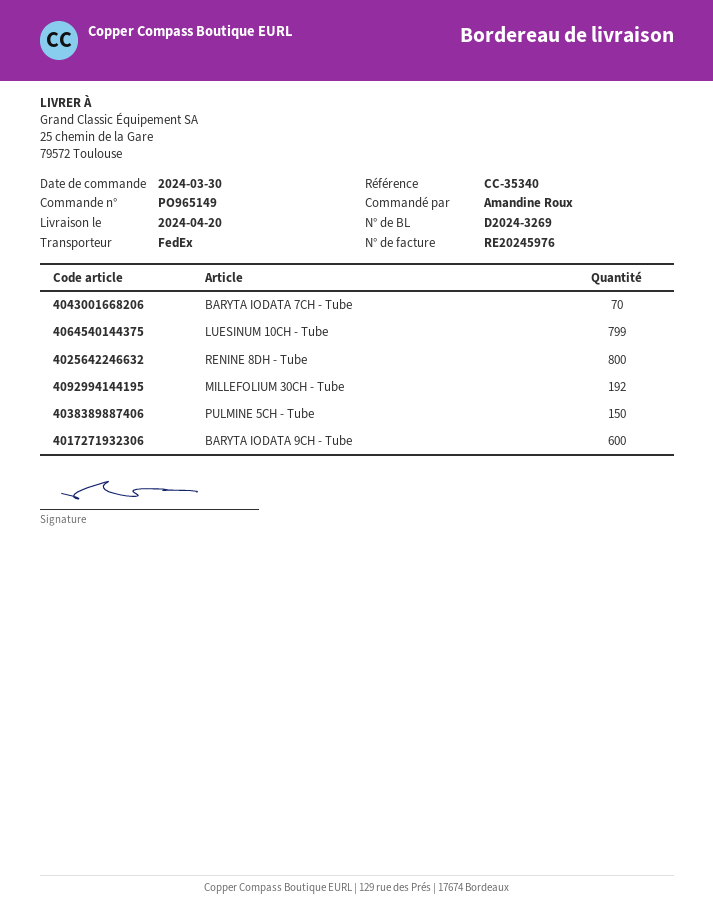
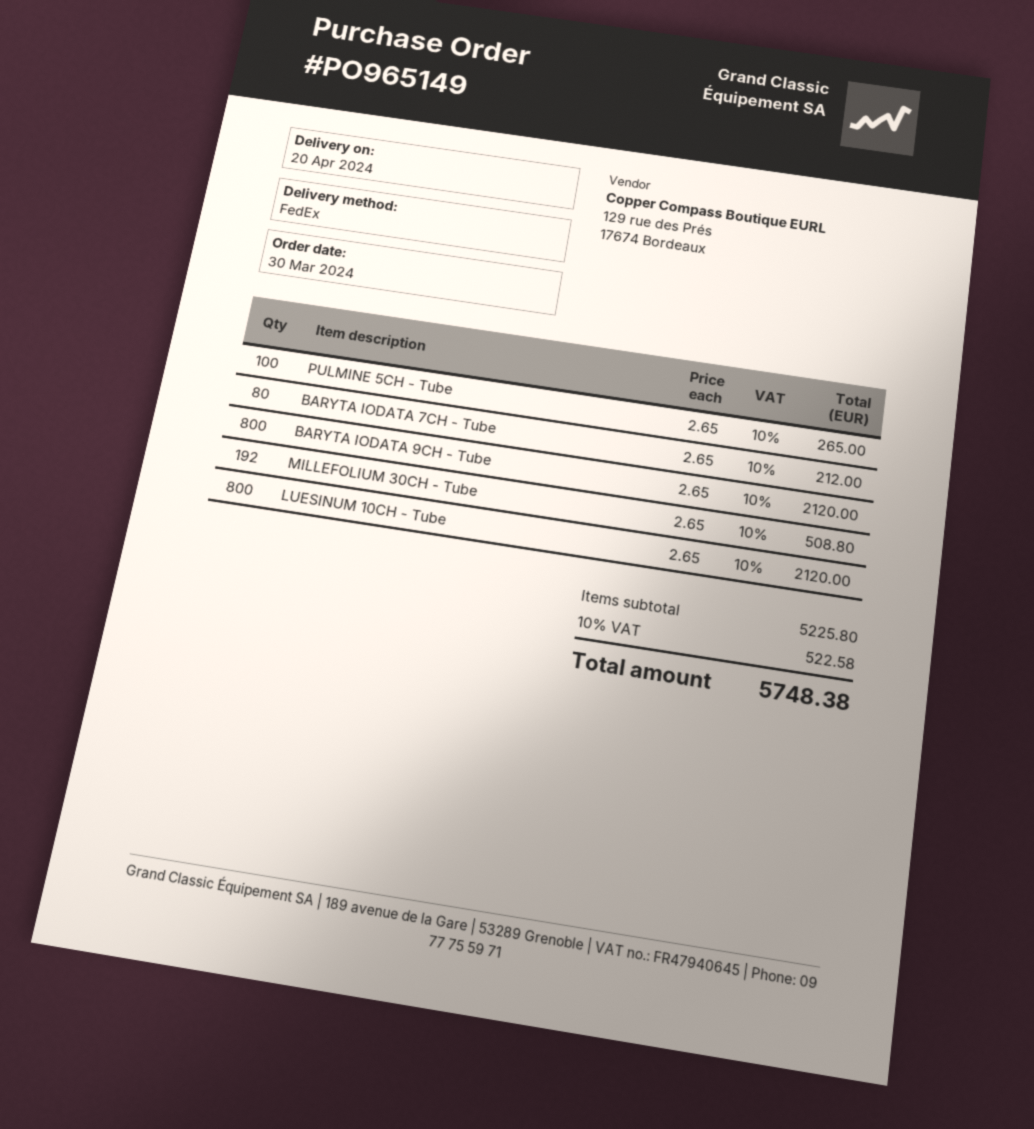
BARYTA IODATA 7CH - Tube: 70 -> 80
LUESINUM 10CH - Tube: 799 -> 800
RENINE 8DH - Tube: 800 -> none
PULMINE 5CH - Tube: 150 -> 100
BARYTA IODATA 9CH - Tube: 600 -> 800

